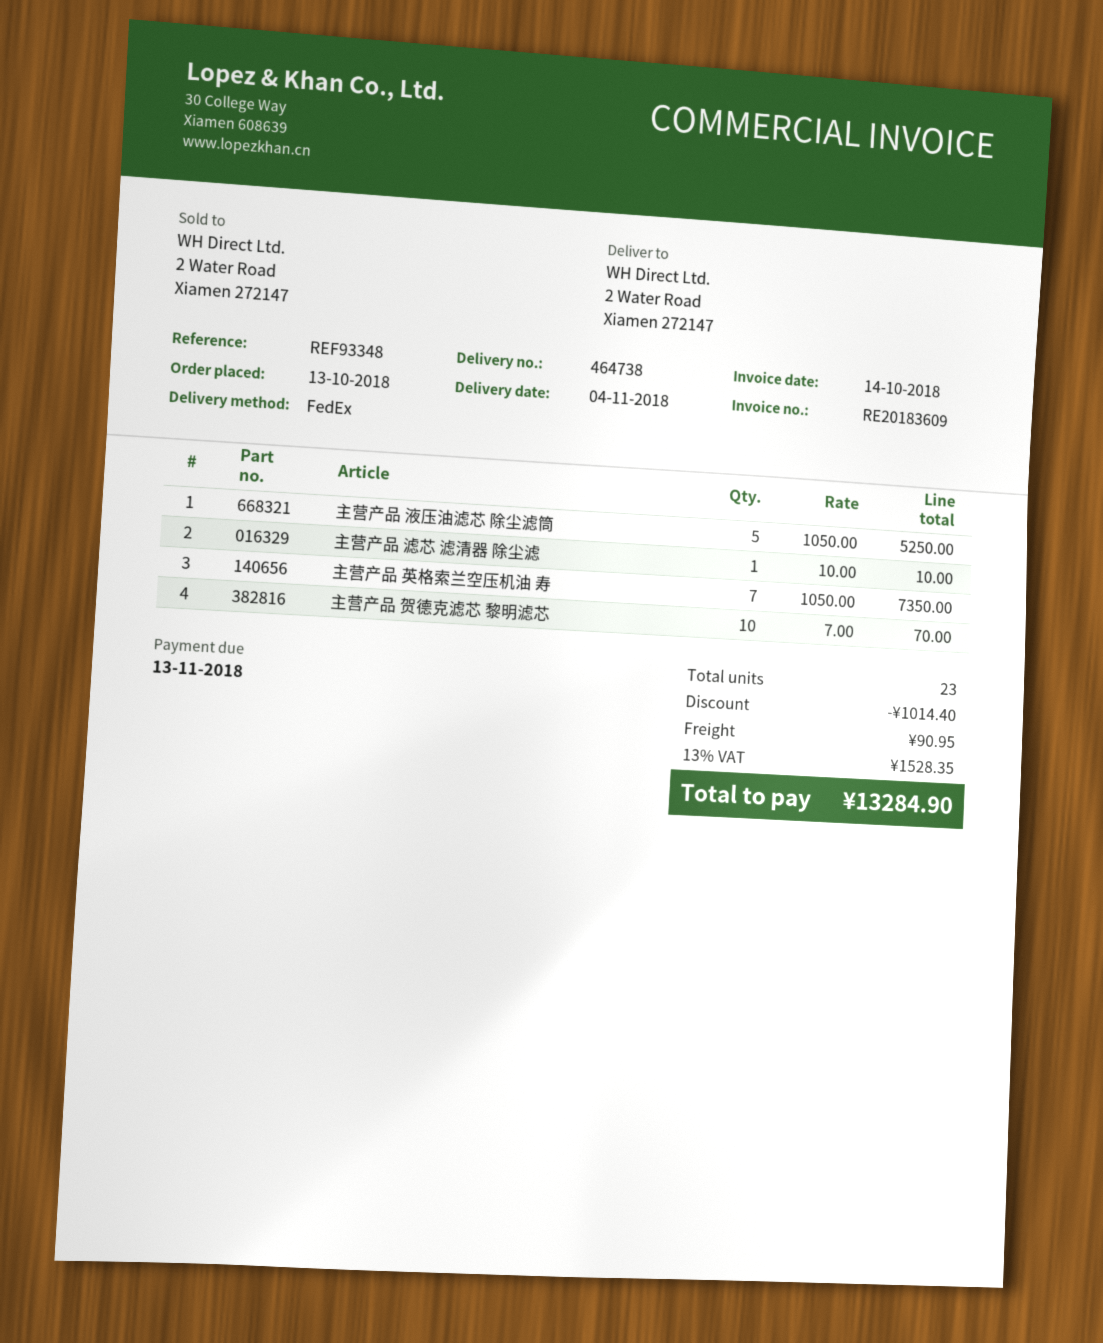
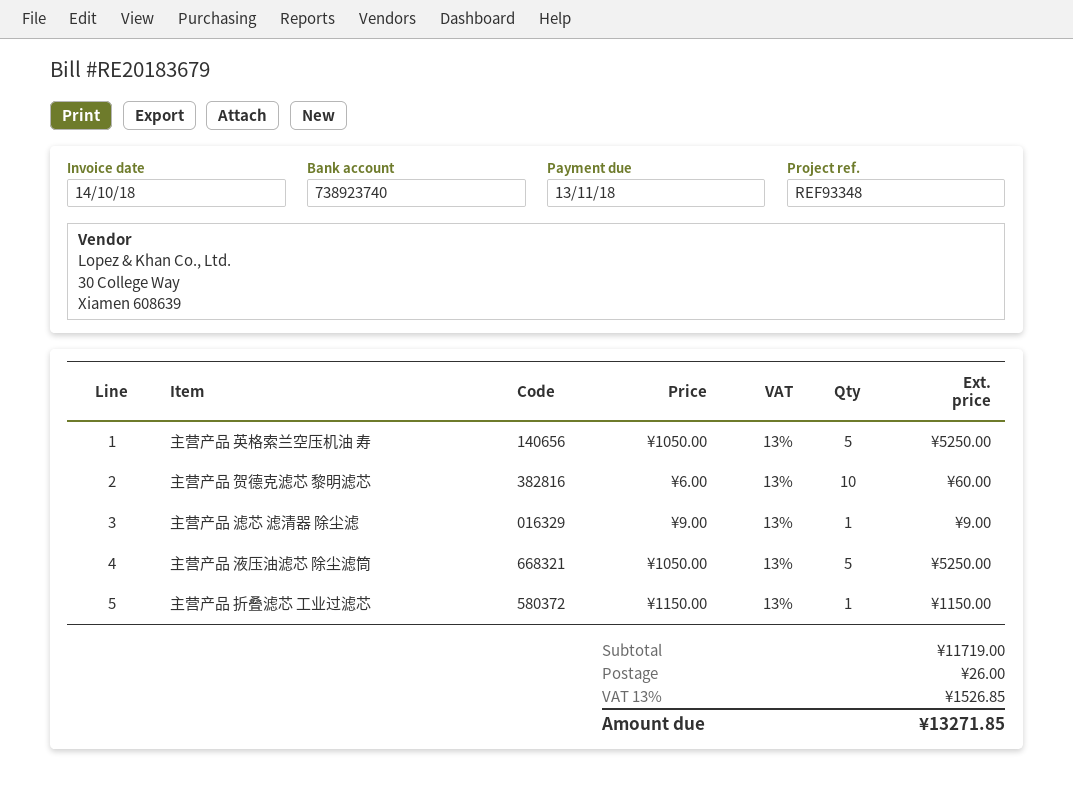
invoice number: RE20183609 -> RE20183679
主营产品 滤芯 滤清器 除尘滤: 1 x 10.00 = 10.00 -> 1 x 9.00 = 9.00
主营产品 英格索兰空压机油 寿: 7 x 1050.00 = 7350.00 -> 5 x 1050.00 = 5250.00
主营产品 贺德克滤芯 黎明滤芯: 10 x 7.00 = 70.00 -> 10 x 6.00 = 60.00
主营产品 折叠滤芯 工业过滤芯: none -> 1 x 1150.00 = 1150.00
discount: 1014.40 -> none
shipping: 90.95 -> 26.00
tax: 13% = 1528.35 -> 13% = 1526.85
total: 13284.90 -> 13271.85

